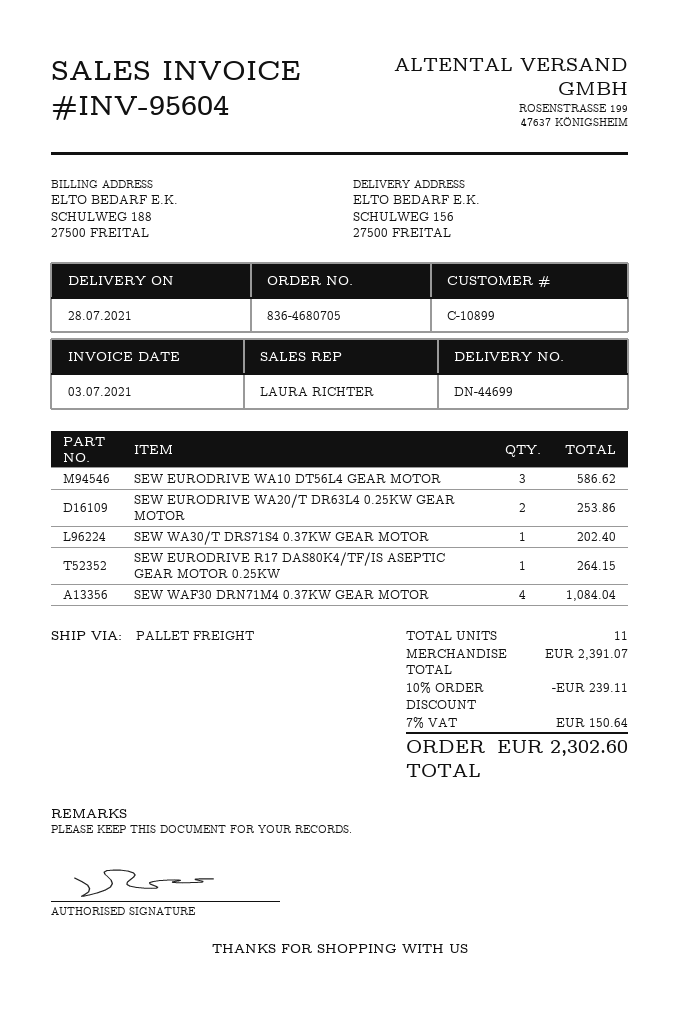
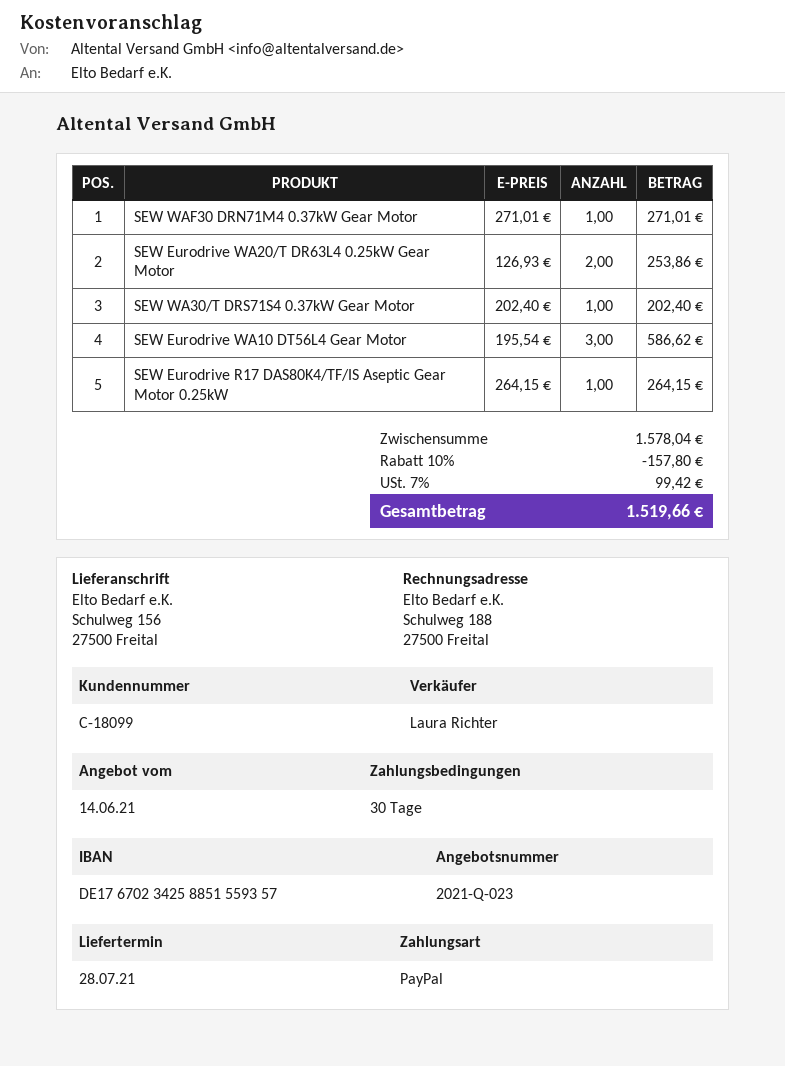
customer number: C-10899 -> C-18099
SEW WAF30 DRN71M4 0.37KW GEAR MOTOR: 4 for 1084.04 -> 1 for 271.01
subtotal: 2391.07 -> 1578.04
discount: 10% = 239.11 -> 10% = 157.80
tax: 7% = 150.64 -> 7% = 99.42
total: 2302.60 -> 1519.66

